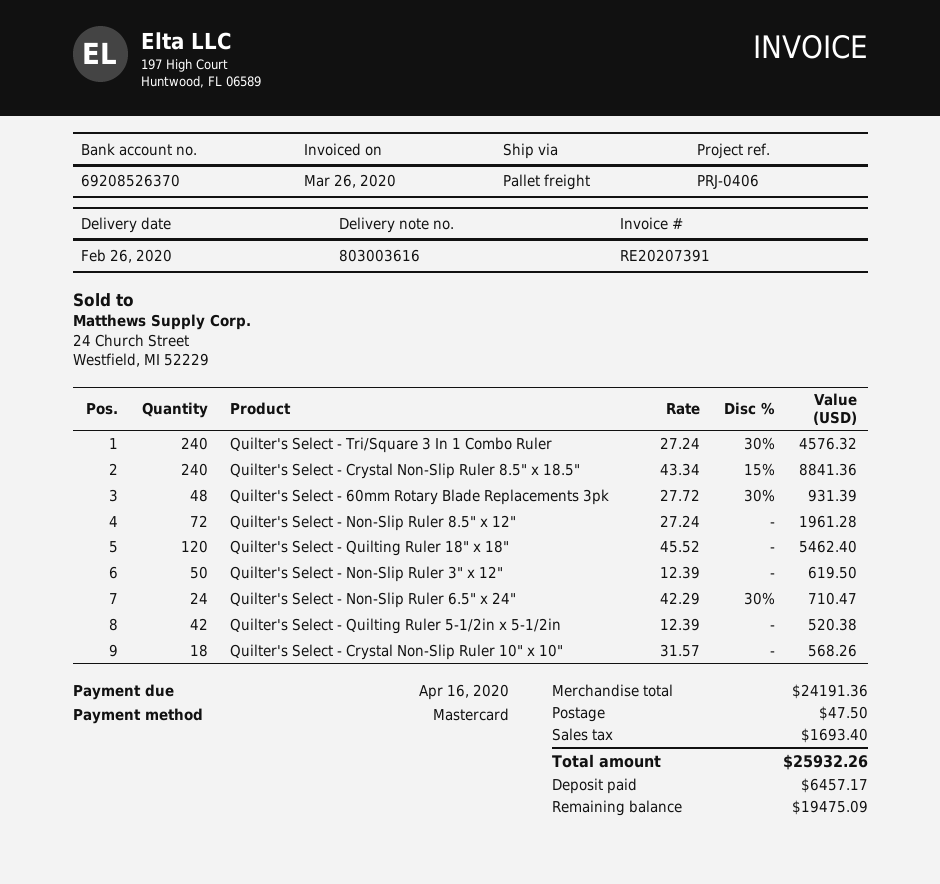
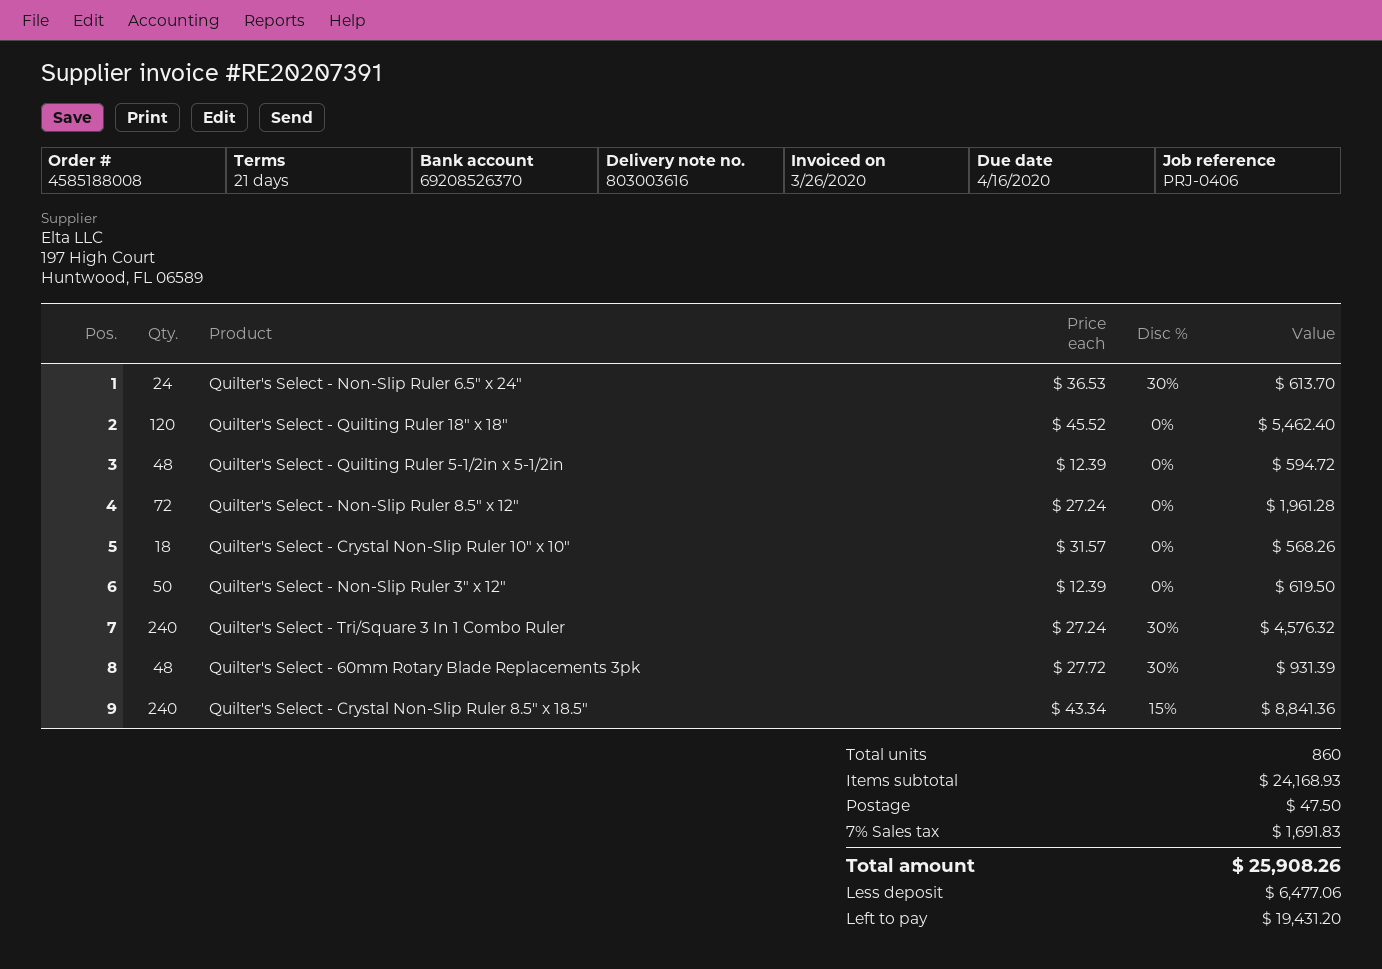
Quilter's Select - Non-Slip Ruler 6.5" x 24": 24 x 42.29 - 30% = 710.47 -> 24 x 36.53 - 30% = 613.70
Quilter's Select - Quilting Ruler 5-1/2in x 5-1/2in: 42 x 12.39 = 520.38 -> 48 x 12.39 = 594.72
subtotal: 24191.36 -> 24168.93
tax: 1693.40 -> 1691.83
total: 25932.26 -> 25908.26
deposit: 6457.17 -> 6477.06
balance: 19475.09 -> 19431.20

